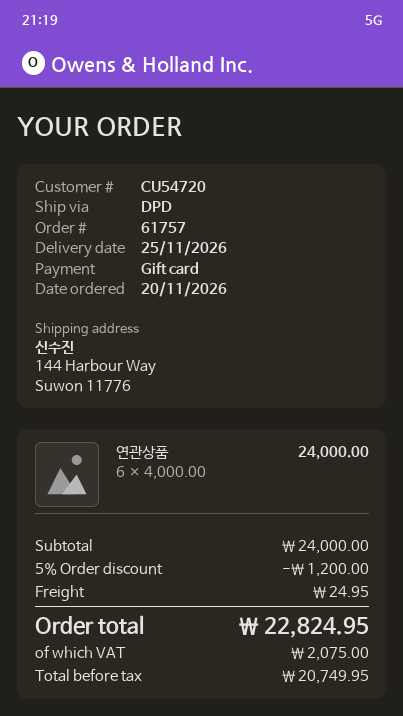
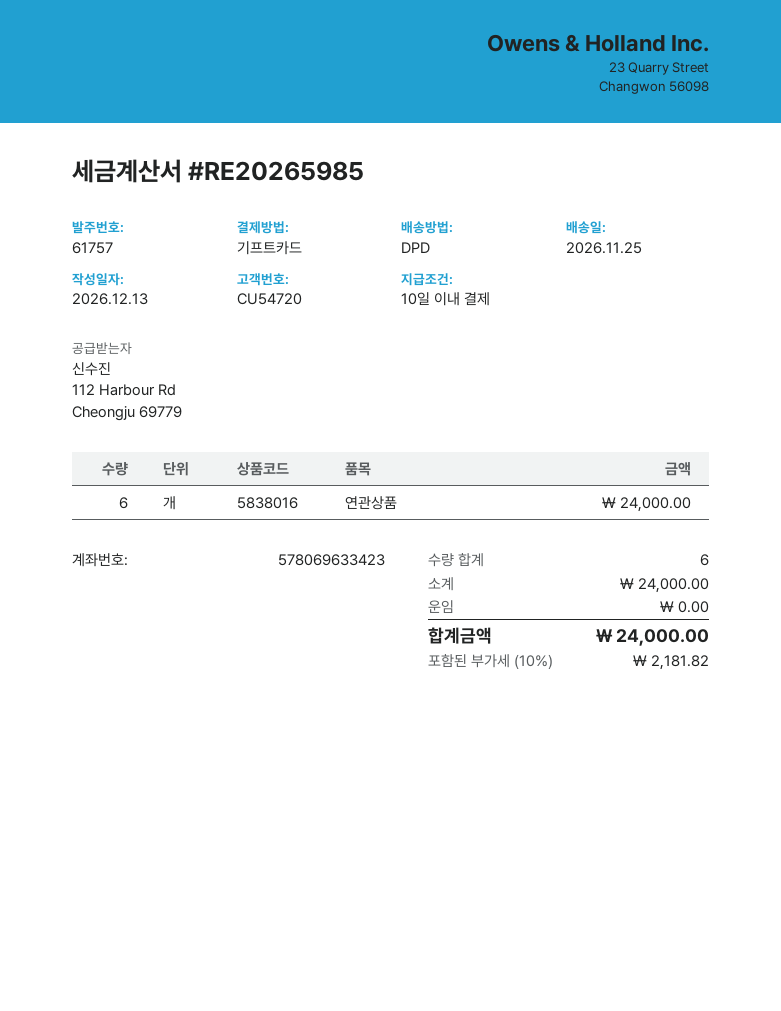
discount: 5% = 1200.00 -> none
shipping: 24.95 -> 0.00
tax: 2075.00 -> 2181.82
total: 22824.95 -> 24000.00

